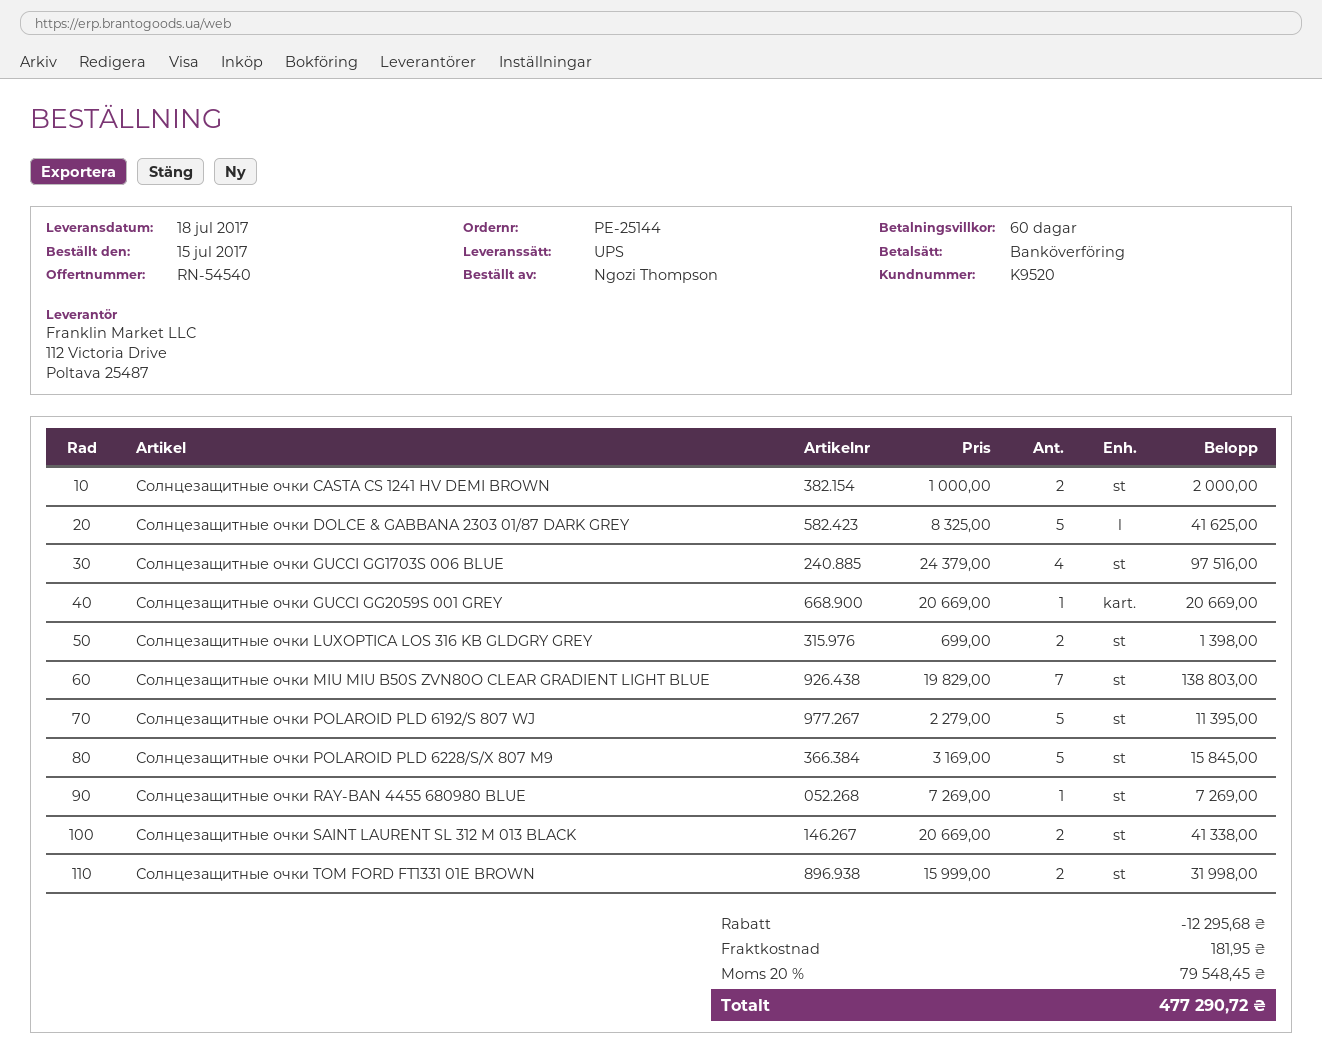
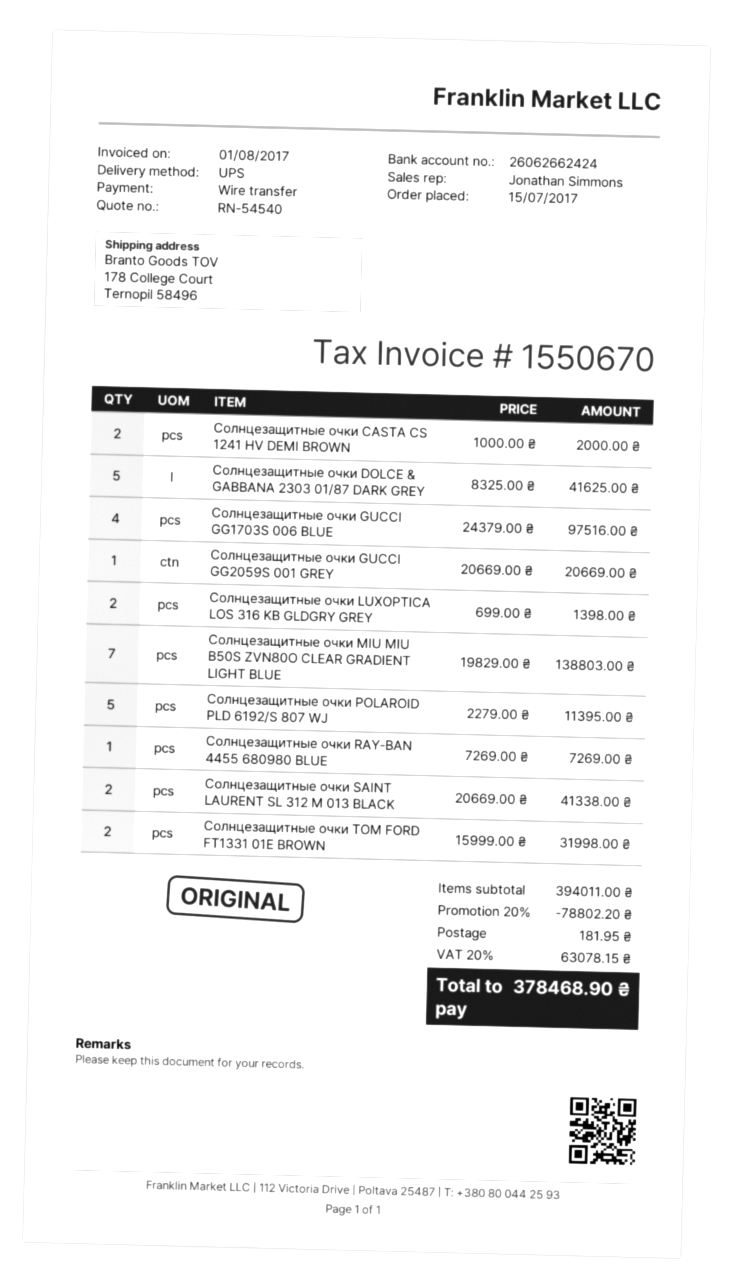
Солнцезащитные очки POLAROID PLD 6228/S/X 807 M9: 5 x 3169.00 = 15845.00 -> none
discount: 12295.68 -> 78802.20
tax: 20% = 79548.45 -> 20% = 63078.15
total: 477290.72 -> 378468.90

